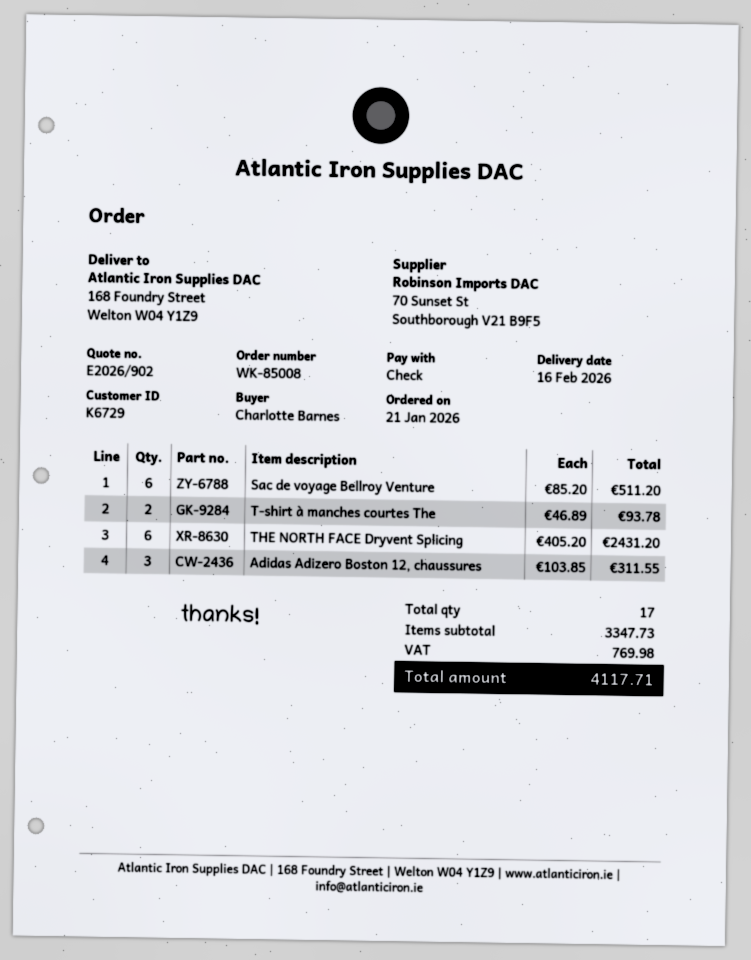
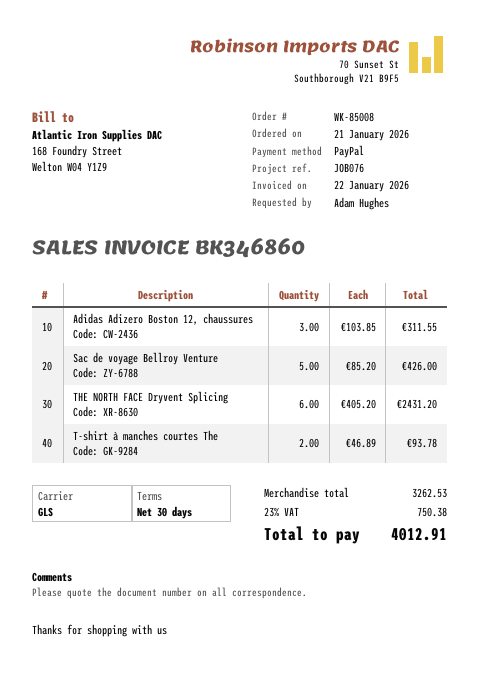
ordered by: Charlotte Barnes -> Adam Hughes
payment method: cheque -> PayPal
Sac de voyage Bellroy Venture: 6 x 85.20 = 511.20 -> 5 x 85.20 = 426.00
subtotal: 3347.73 -> 3262.53
tax: 769.98 -> 750.38
total: 4117.71 -> 4012.91

